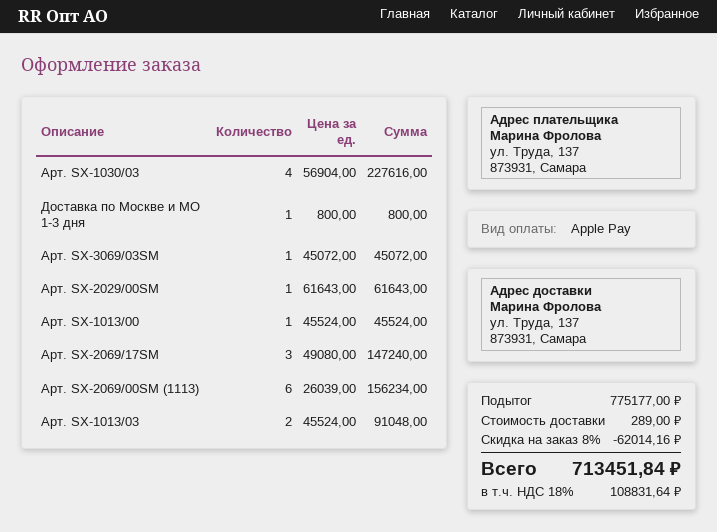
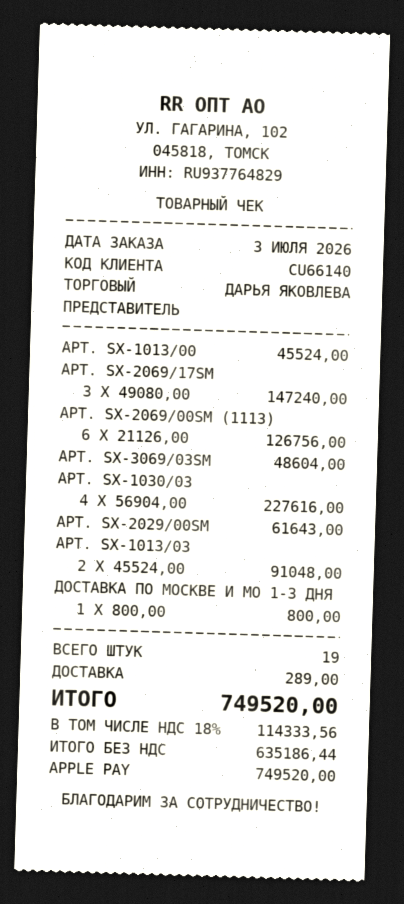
Арт. SX-3069/03SM: 1 x 45072.00 = 45072.00 -> 1 x 48604.00 = 48604.00
Арт. SX-2069/00SM (1113): 6 x 26039.00 = 156234.00 -> 6 x 21126.00 = 126756.00
discount: 8% = 62014.16 -> none
tax: 18% = 108831.64 -> 18% = 114333.56
total: 713451.84 -> 749520.00

